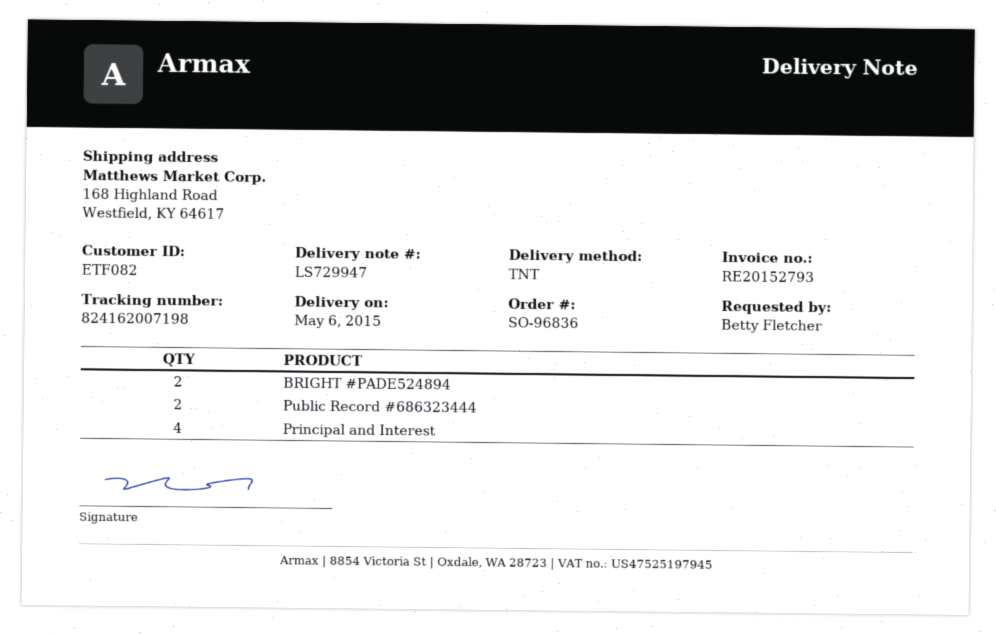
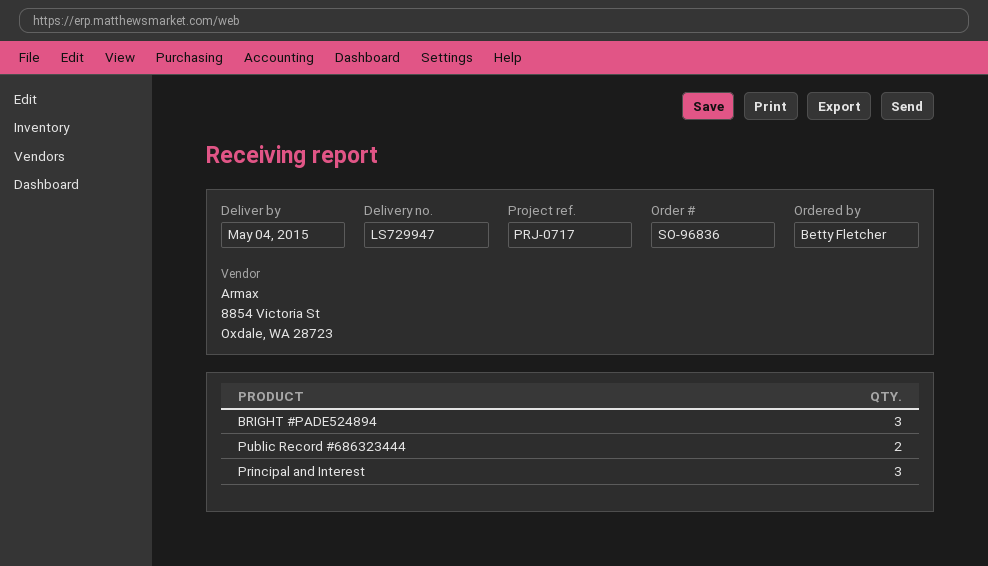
delivery date: 2015-05-06 -> 2015-05-04
BRIGHT #PADE524894: 2 -> 3
Principal and Interest: 4 -> 3

